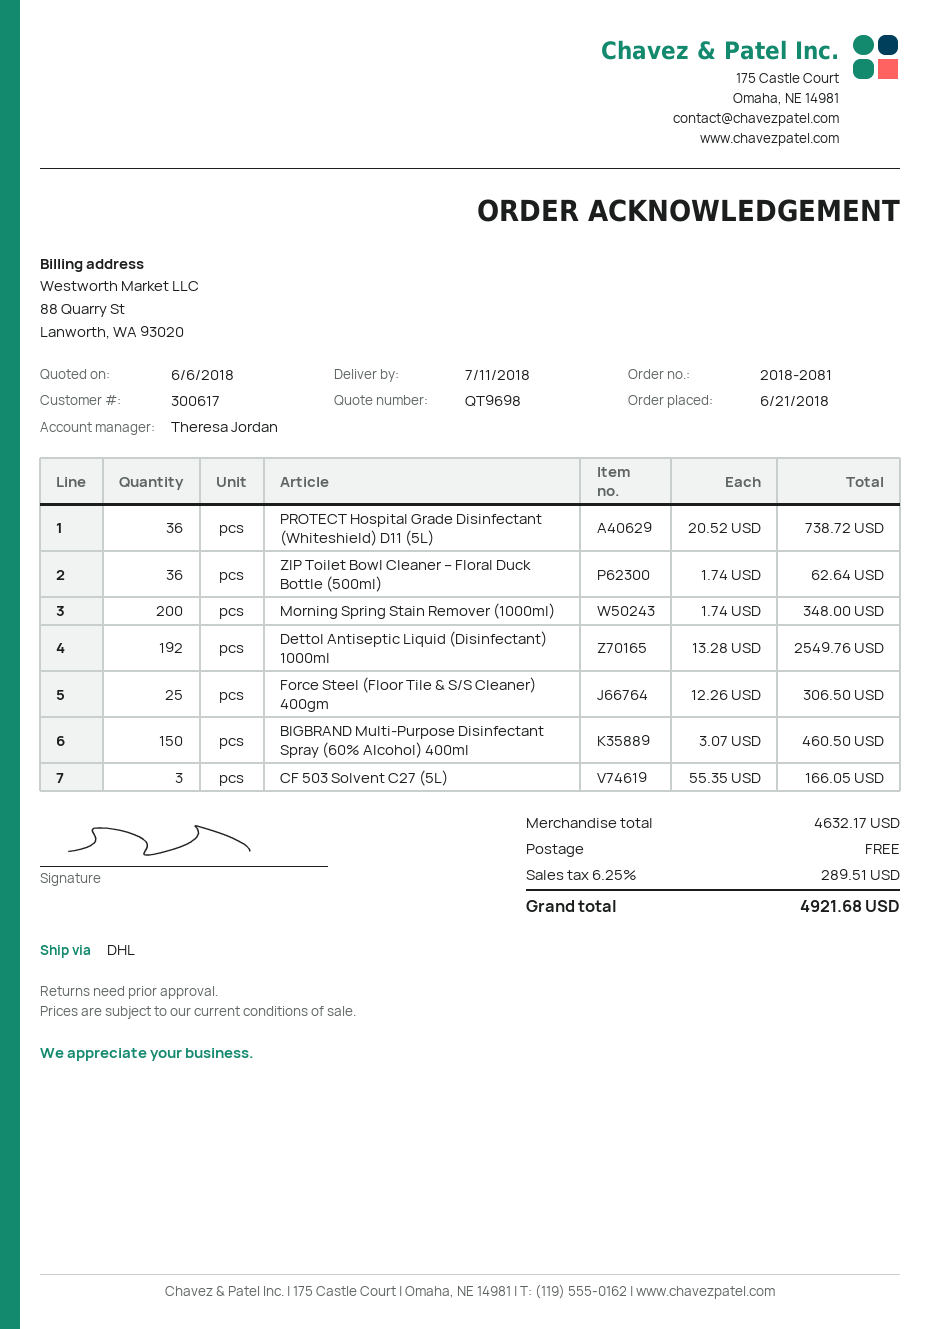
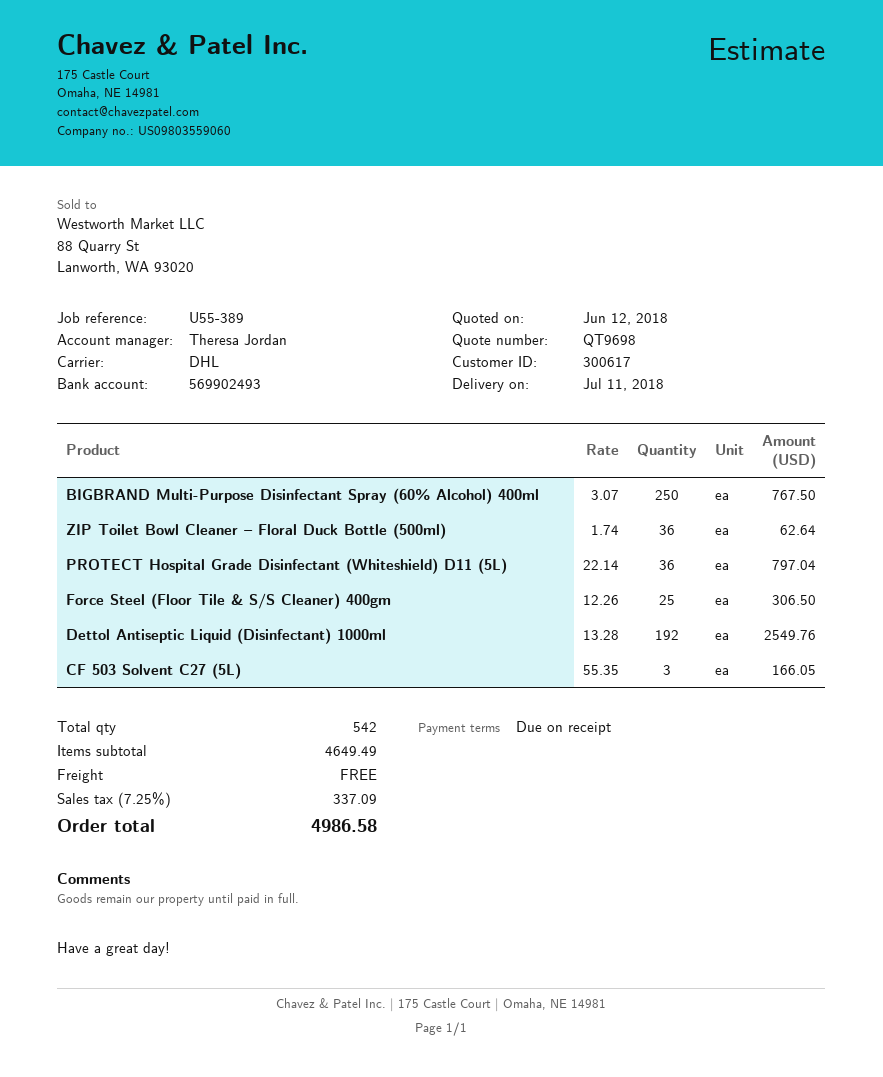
quote date: 2018-06-06 -> 2018-06-12
PROTECT Hospital Grade Disinfectant (Whiteshield) D11 (5L): 36 x 20.52 = 738.72 -> 36 x 22.14 = 797.04
Morning Spring Stain Remover (1000ml): 200 x 1.74 = 348.00 -> none
BIGBRAND Multi-Purpose Disinfectant Spray (60% Alcohol) 400ml: 150 x 3.07 = 460.50 -> 250 x 3.07 = 767.50
subtotal: 4632.17 -> 4649.49
tax: 6.25% = 289.51 -> 7.25% = 337.09
total: 4921.68 -> 4986.58

